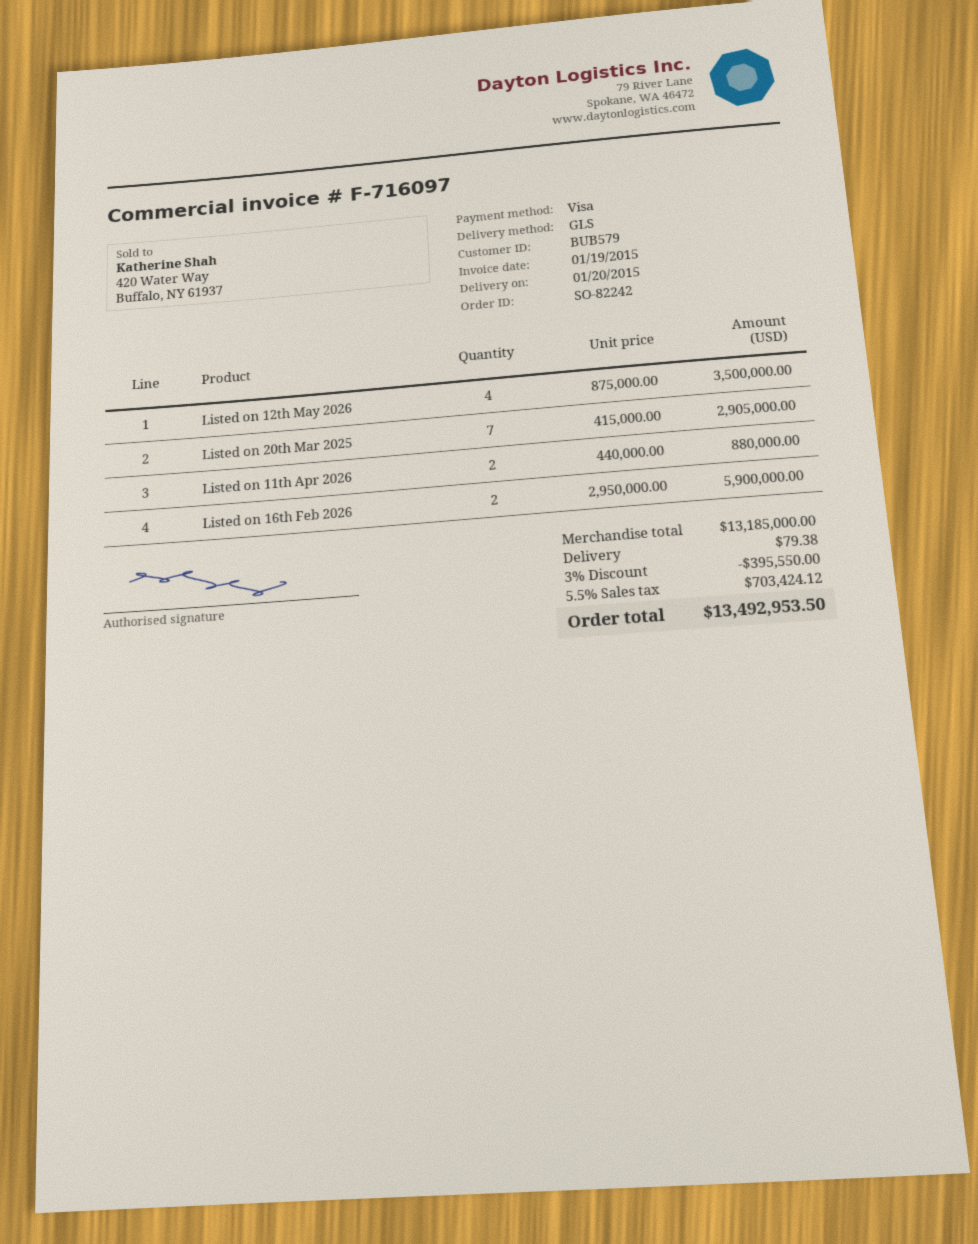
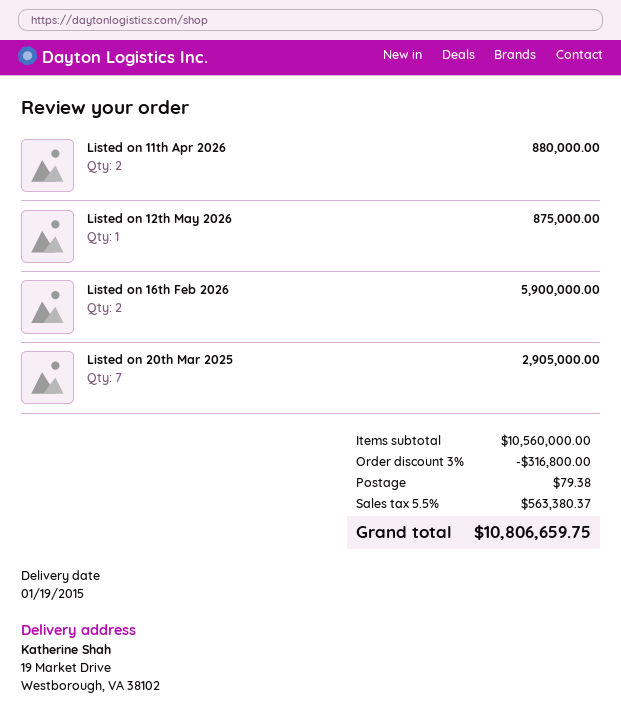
delivery date: 2015-01-20 -> 2015-01-19
Listed on 12th May 2026: 4 for 3500000.00 -> 1 for 875000.00
subtotal: 13185000.00 -> 10560000.00
discount: 3% = 395550.00 -> 3% = 316800.00
tax: 5.5% = 703424.12 -> 5.5% = 563380.37
total: 13492953.50 -> 10806659.75

